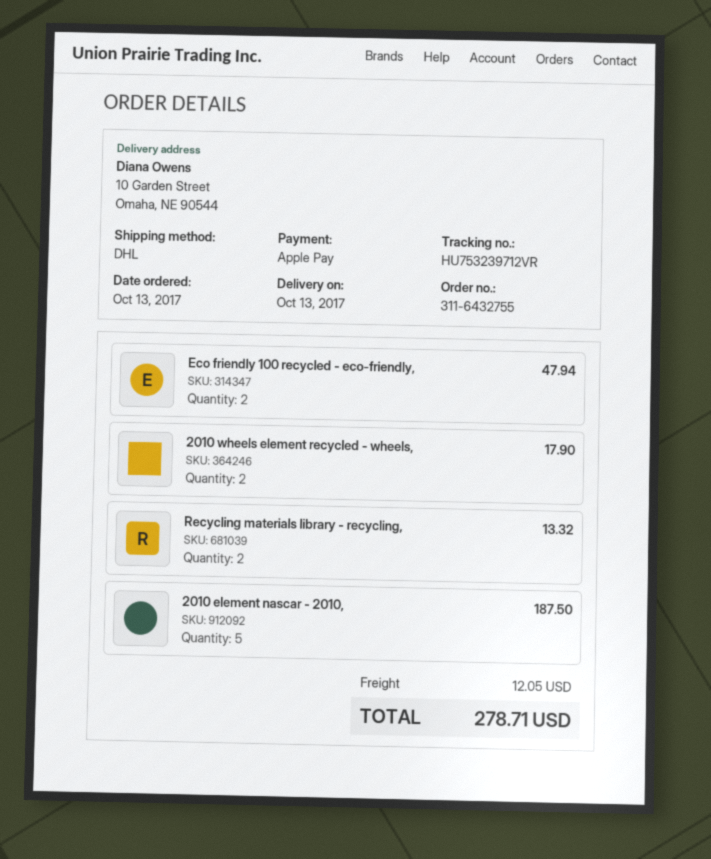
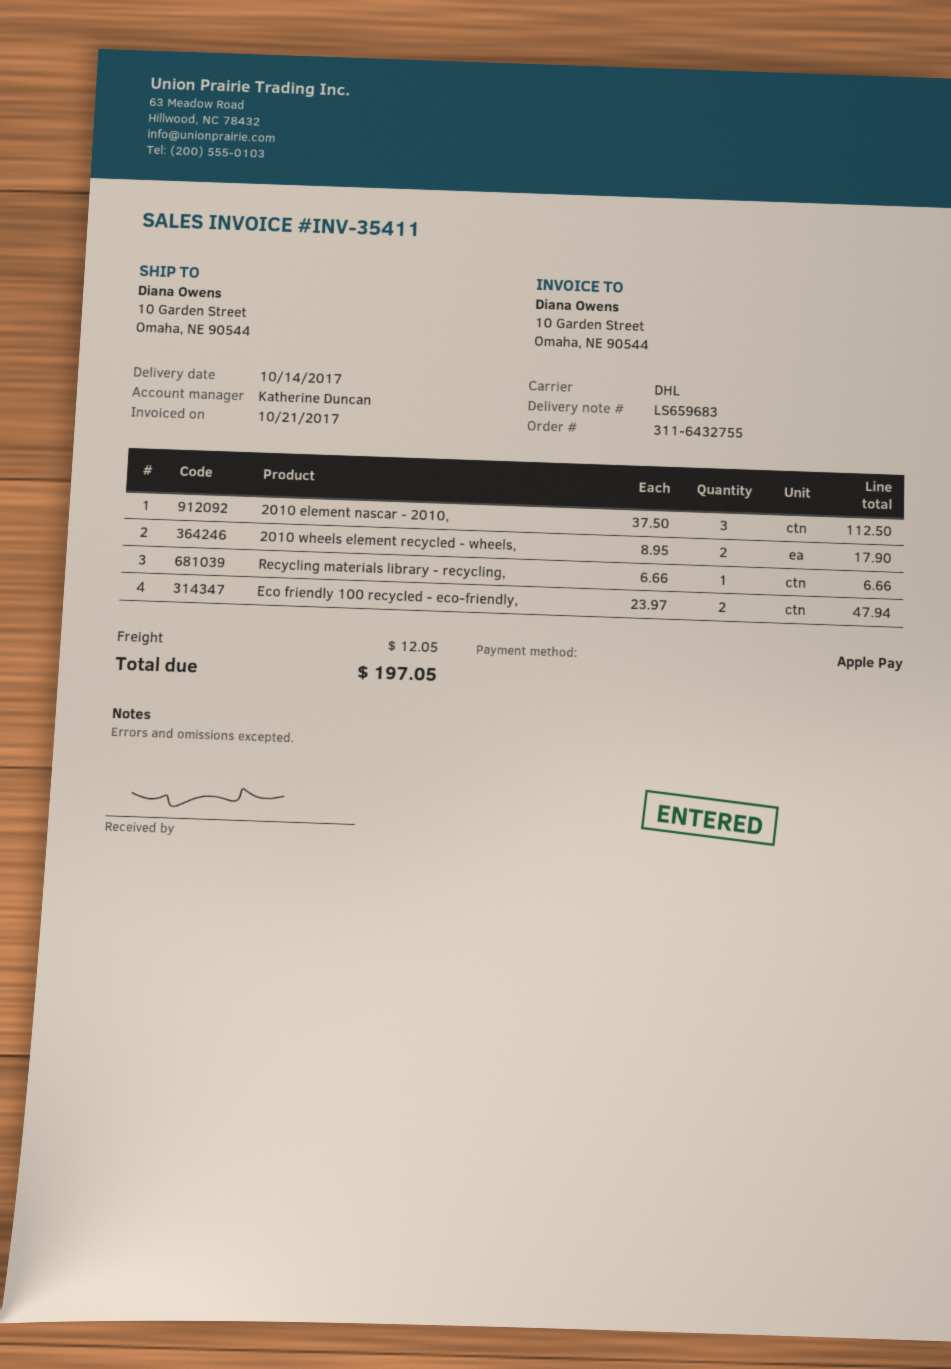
delivery date: 2017-10-13 -> 2017-10-14
Recycling materials library - recycling,: 2 for 13.32 -> 1 for 6.66
2010 element nascar - 2010,: 5 for 187.50 -> 3 for 112.50
total: 278.71 -> 197.05

